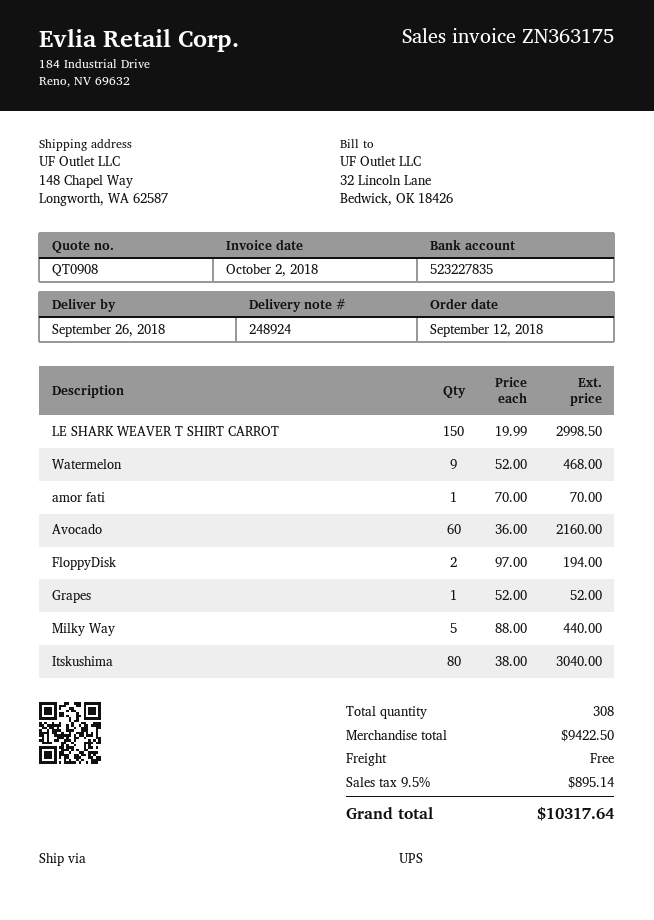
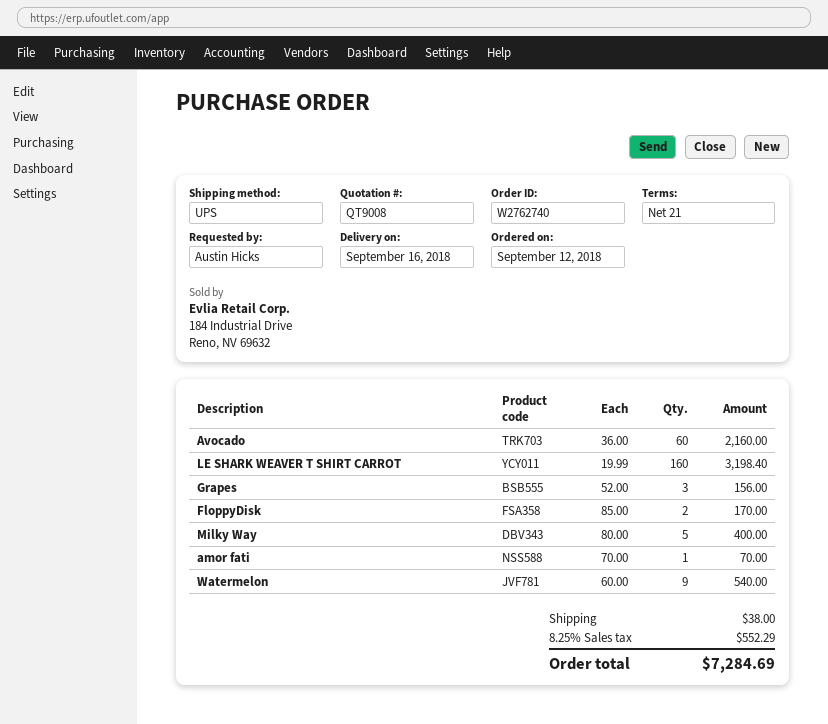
quote number: QT0908 -> QT9008
delivery date: 2018-09-26 -> 2018-09-16
LE SHARK WEAVER T SHIRT CARROT: 150 x 19.99 = 2998.50 -> 160 x 19.99 = 3198.40
Watermelon: 9 x 52.00 = 468.00 -> 9 x 60.00 = 540.00
FloppyDisk: 2 x 97.00 = 194.00 -> 2 x 85.00 = 170.00
Grapes: 1 x 52.00 = 52.00 -> 3 x 52.00 = 156.00
Milky Way: 5 x 88.00 = 440.00 -> 5 x 80.00 = 400.00
Itskushima: 80 x 38.00 = 3040.00 -> none
shipping: 0.00 -> 38.00
tax: 9.5% = 895.14 -> 8.25% = 552.29
total: 10317.64 -> 7284.69

